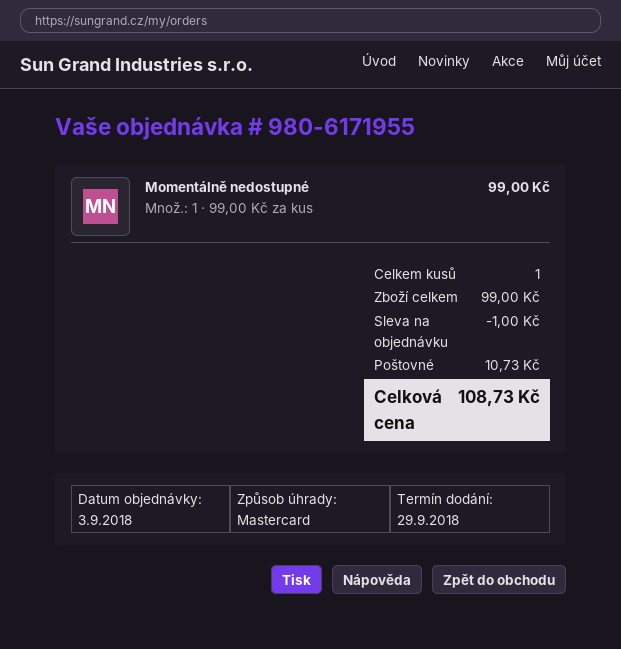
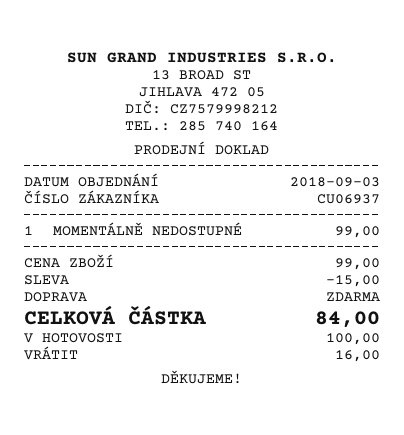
payment method: Mastercard -> cash
discount: 1.00 -> 15.00
shipping: 10.73 -> 0.00
total: 108.73 -> 84.00

